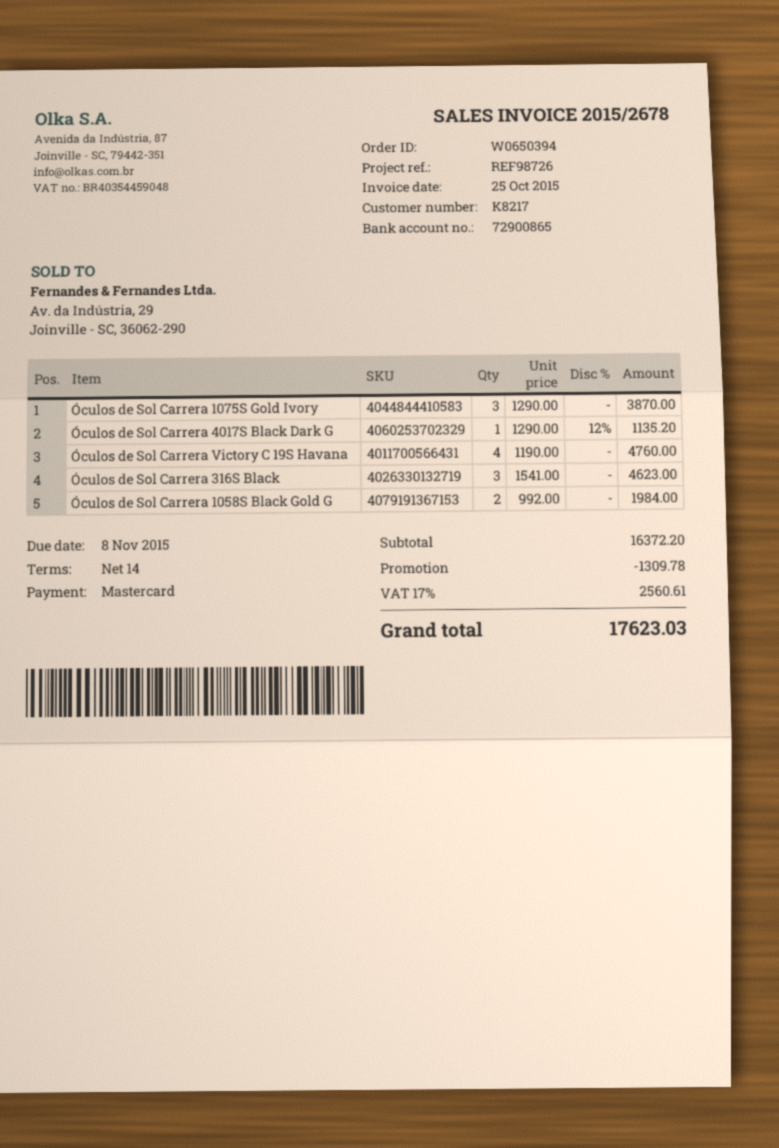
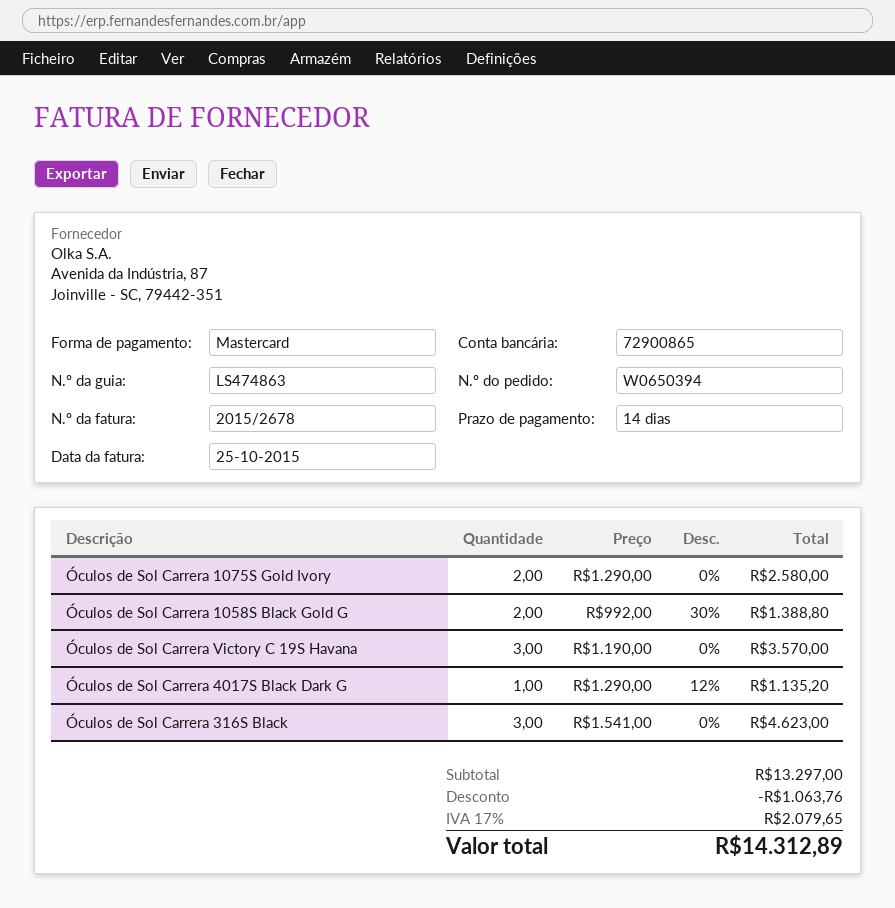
Óculos de Sol Carrera 1075S Gold Ivory: 3 x 1290.00 = 3870.00 -> 2 x 1290.00 = 2580.00
Óculos de Sol Carrera Victory C 19S Havana: 4 x 1190.00 = 4760.00 -> 3 x 1190.00 = 3570.00
Óculos de Sol Carrera 1058S Black Gold G: 2 x 992.00 = 1984.00 -> 2 x 992.00 - 30% = 1388.80
subtotal: 16372.20 -> 13297.00
discount: 1309.78 -> 1063.76
tax: 17% = 2560.61 -> 17% = 2079.65
total: 17623.03 -> 14312.89

